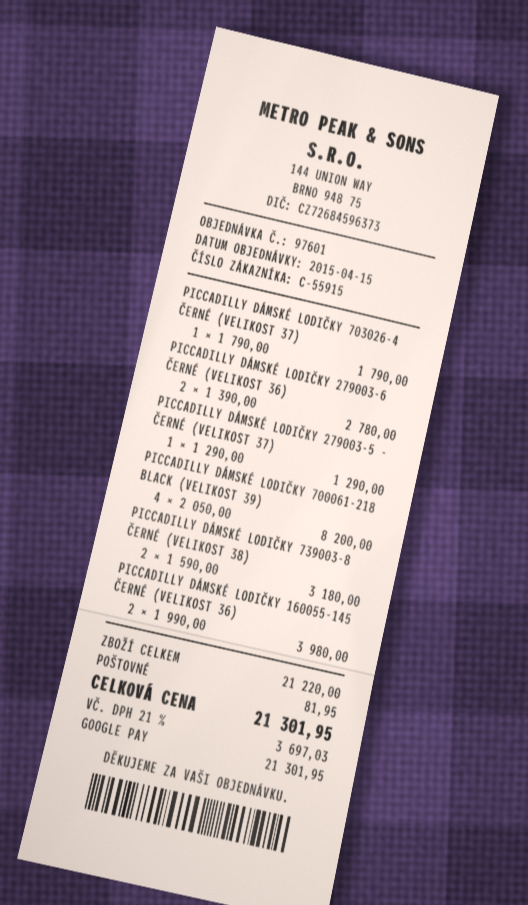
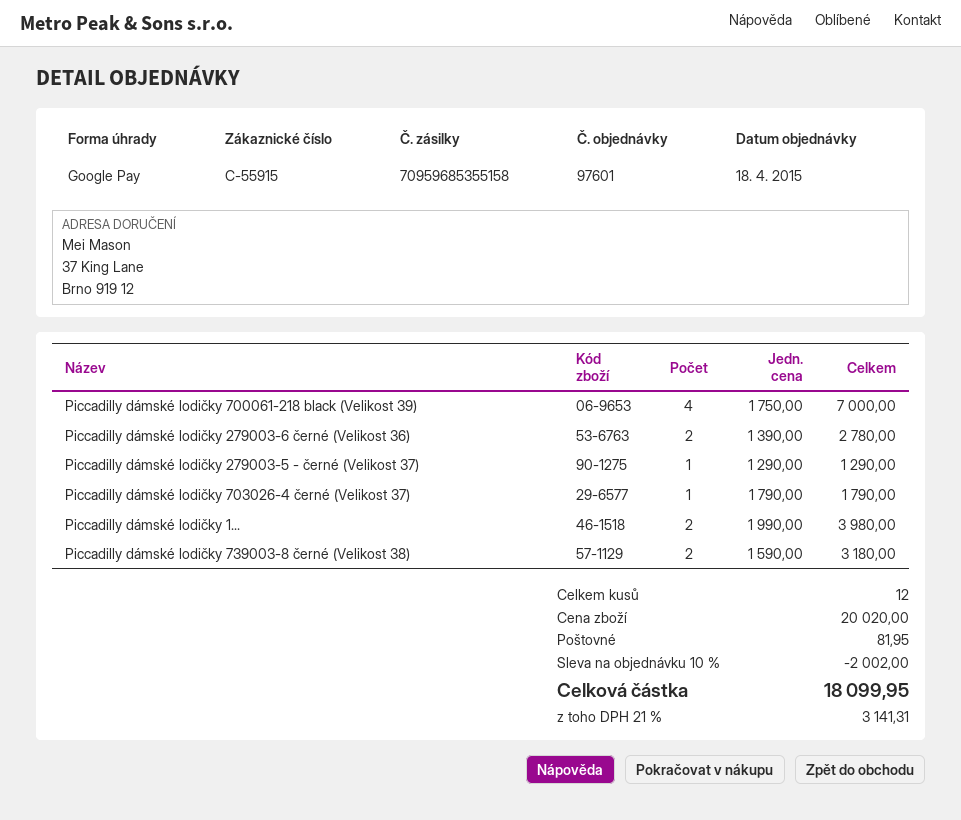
order date: 2015-04-15 -> 2015-04-18
PICCADILLY DÁMSKÉ LODIČKY 700061-218 BLACK (VELIKOST 39): 4 x 2050.00 = 8200.00 -> 4 x 1750.00 = 7000.00
subtotal: 21220.00 -> 20020.00
discount: none -> 10% = 2002.00
tax: 21% = 3697.03 -> 21% = 3141.31
total: 21301.95 -> 18099.95

